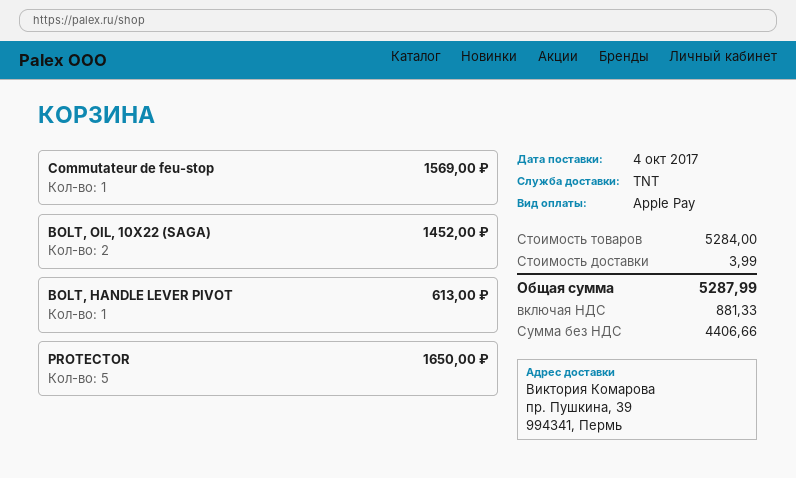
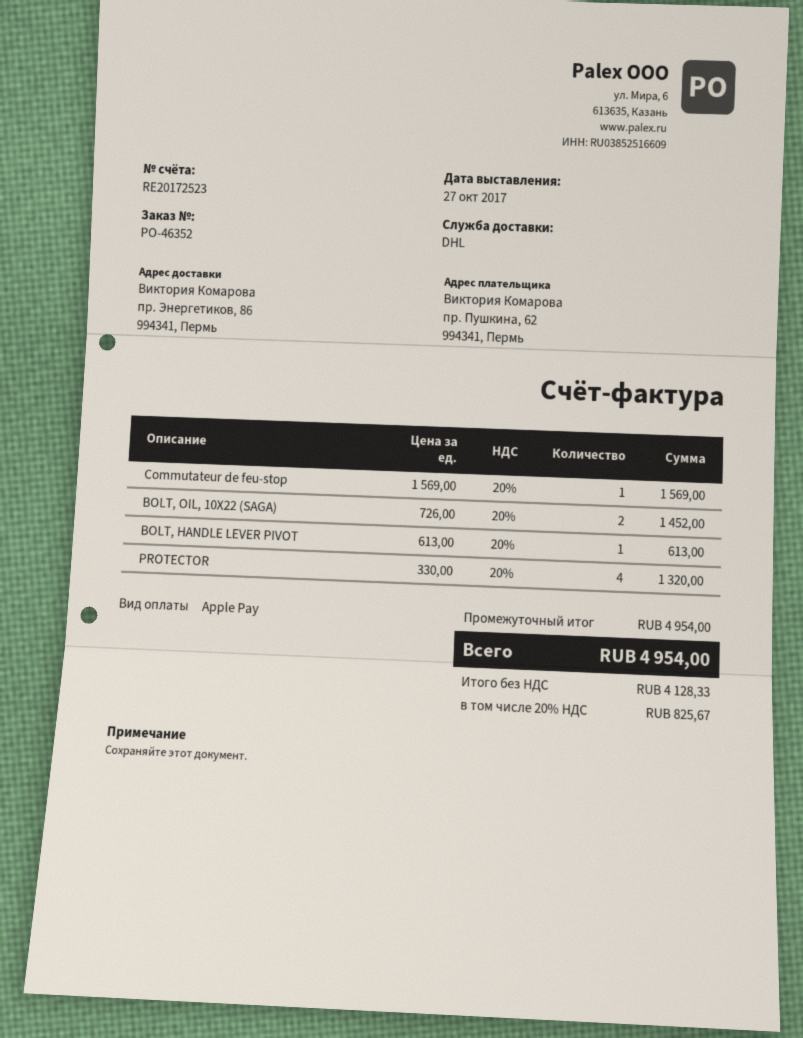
shipping method: TNT -> DHL
ship to: пр. Пушкина, 39, 994341, Пермь -> пр. Энергетиков, 86, 994341, Пермь
PROTECTOR: 5 for 1650.00 -> 4 for 1320.00
subtotal: 5284.00 -> 4954.00
shipping: 3.99 -> none
net: 4406.66 -> 4128.33
tax: 881.33 -> 825.67
total: 5287.99 -> 4954.00

